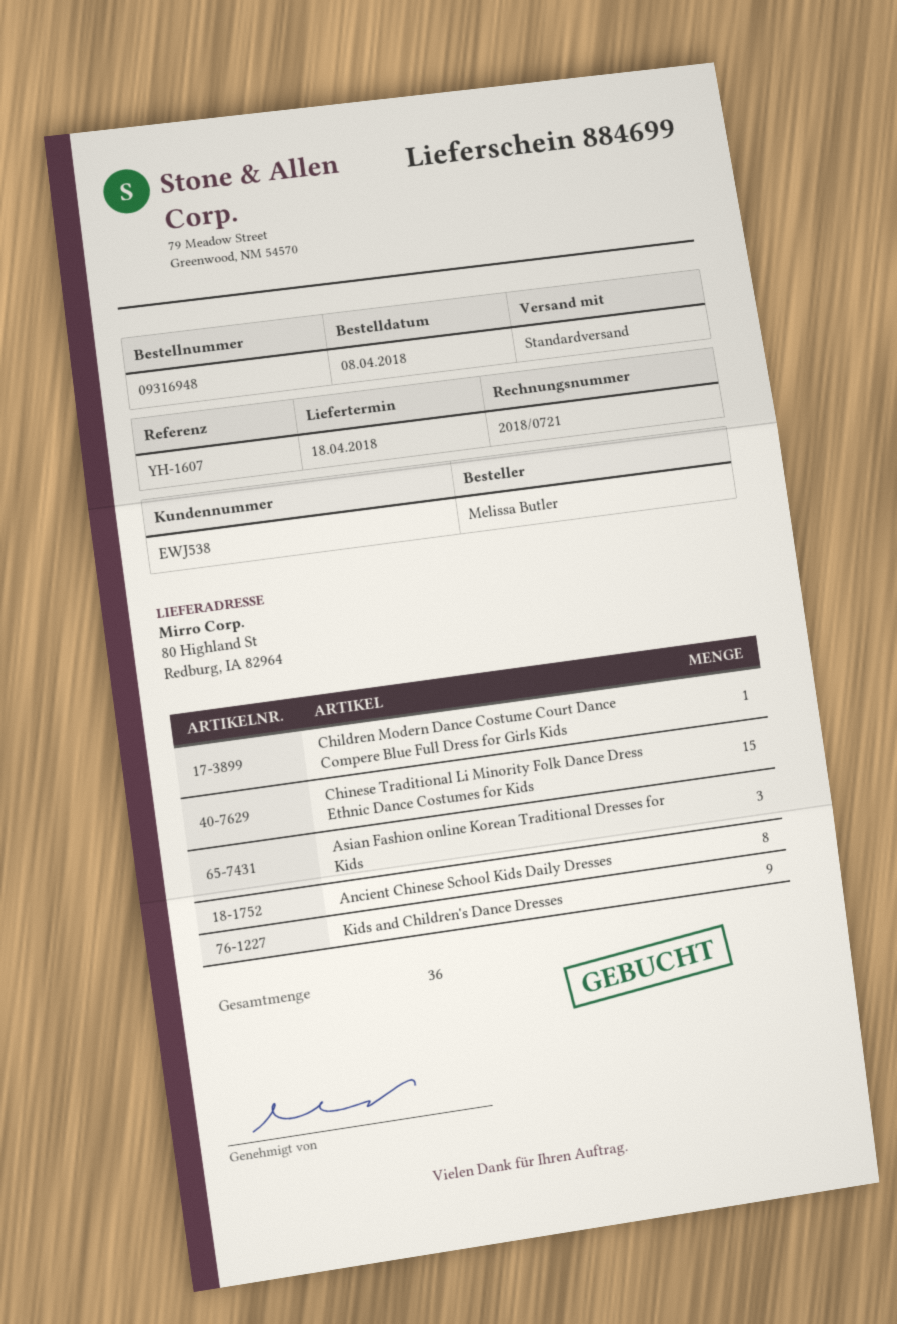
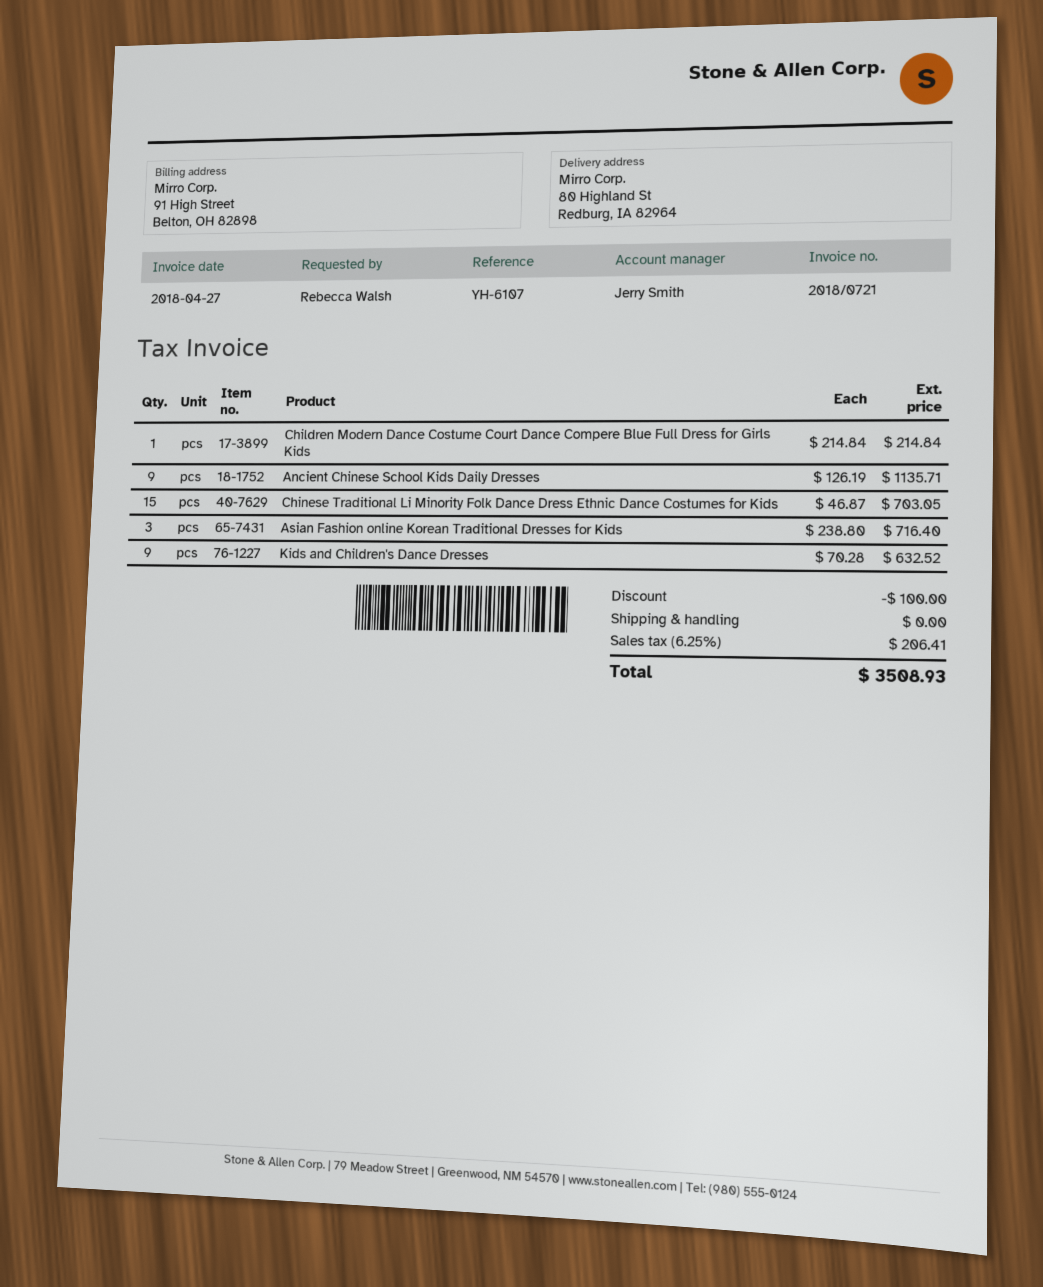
reference: YH-1607 -> YH-6107
ordered by: Melissa Butler -> Rebecca Walsh
Ancient Chinese School Kids Daily Dresses: 8 -> 9

